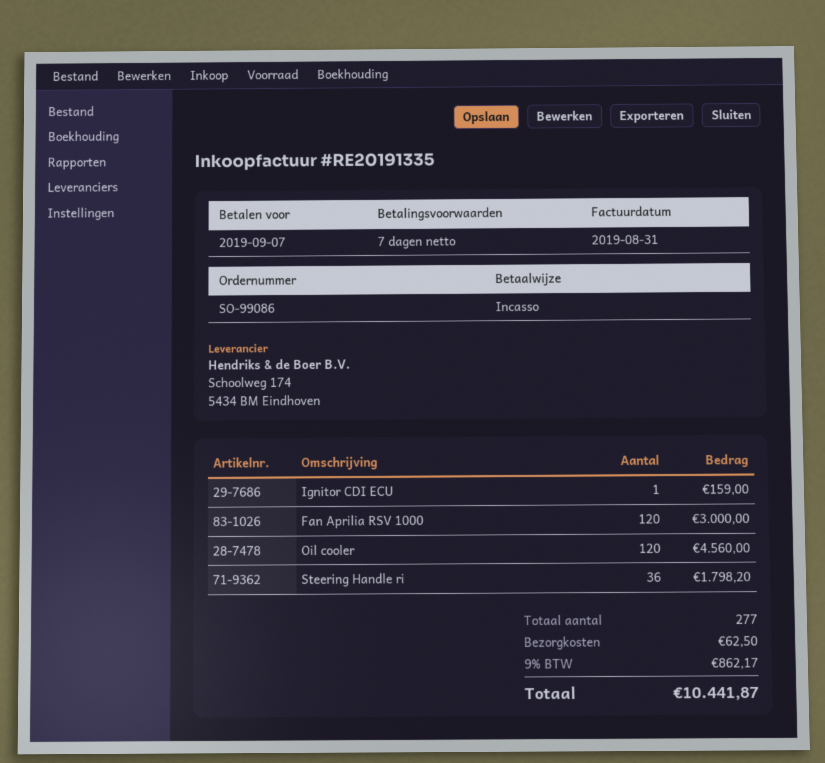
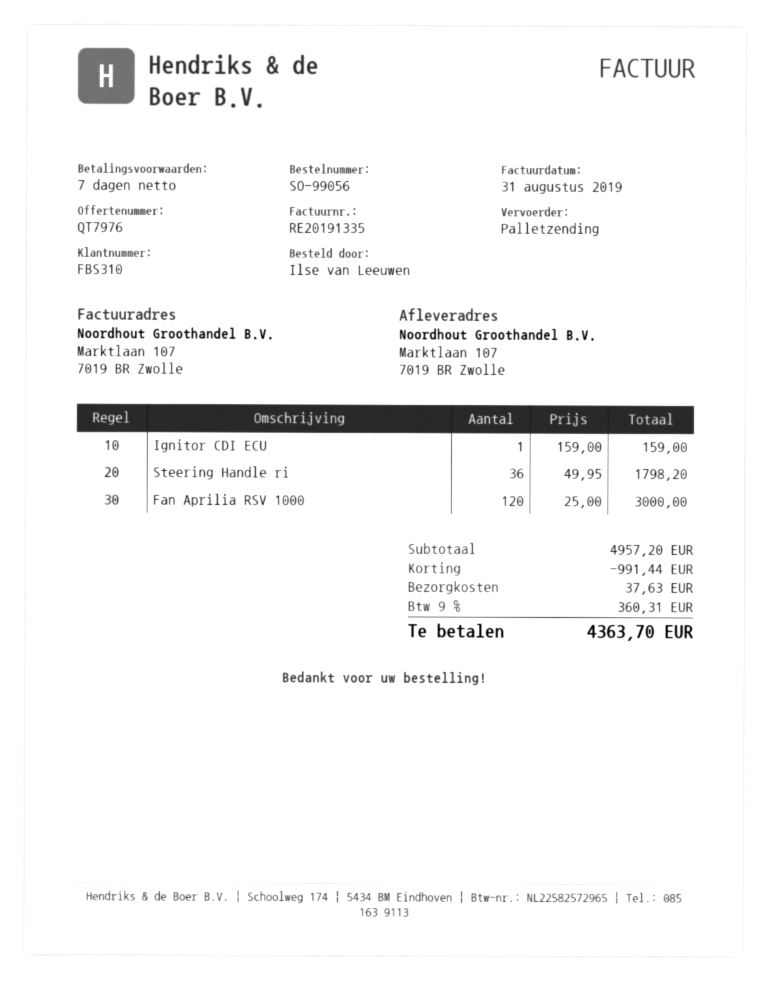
order number: SO-99086 -> SO-99056
Oil cooler: 120 for 4560.00 -> none
discount: none -> 991.44
shipping: 62.50 -> 37.63
tax: 9% = 862.17 -> 9% = 360.31
total: 10441.87 -> 4363.70

